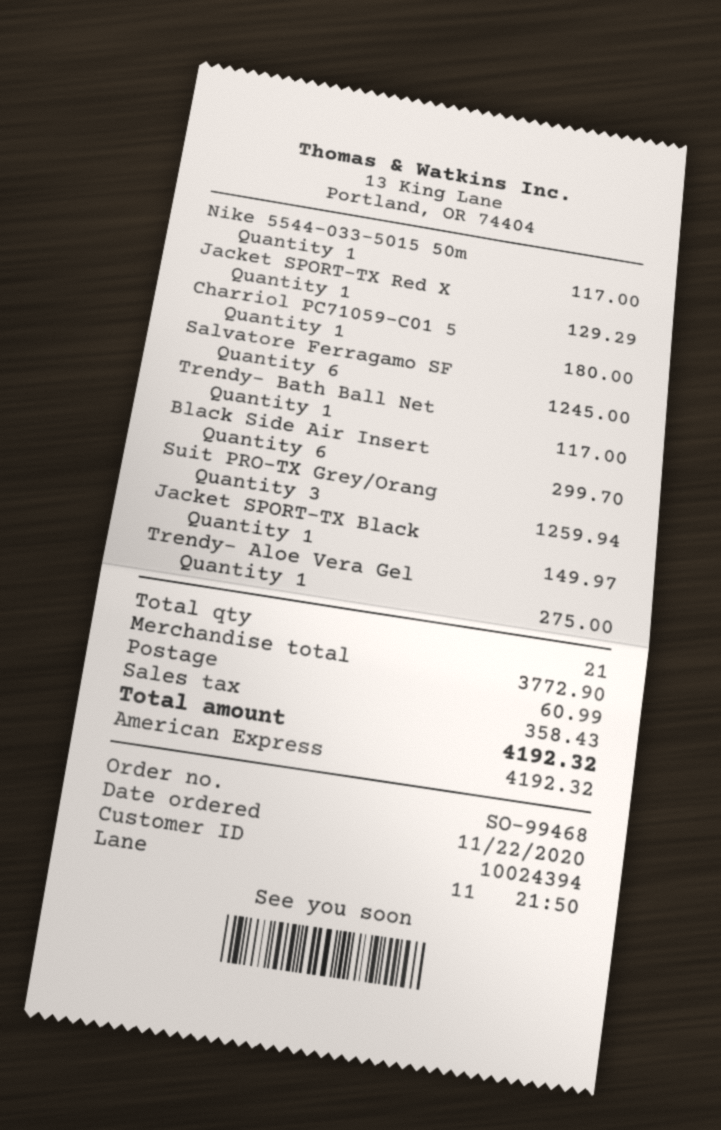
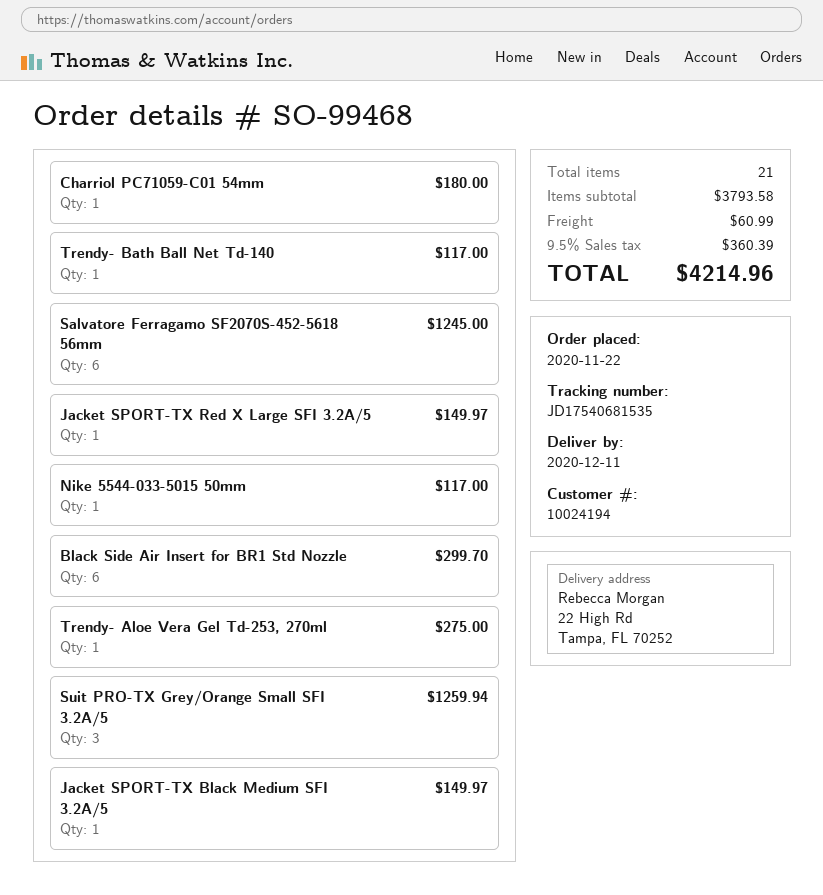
customer number: 10024394 -> 10024194
Jacket SPORT-TX Red X: 1 for 129.29 -> 1 for 149.97
subtotal: 3772.90 -> 3793.58
tax: 358.43 -> 360.39
total: 4192.32 -> 4214.96

